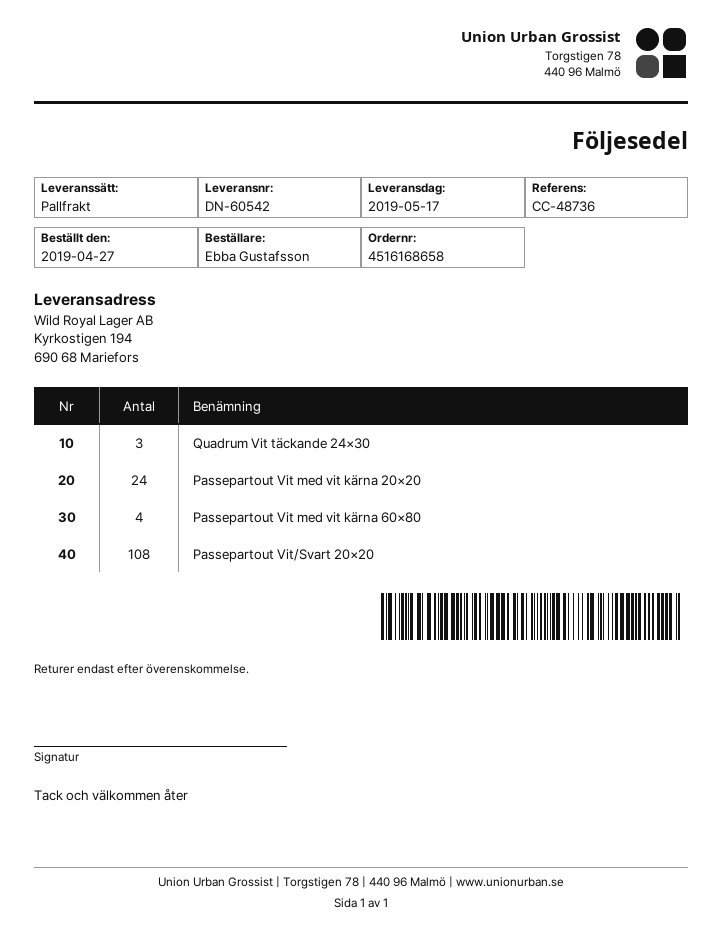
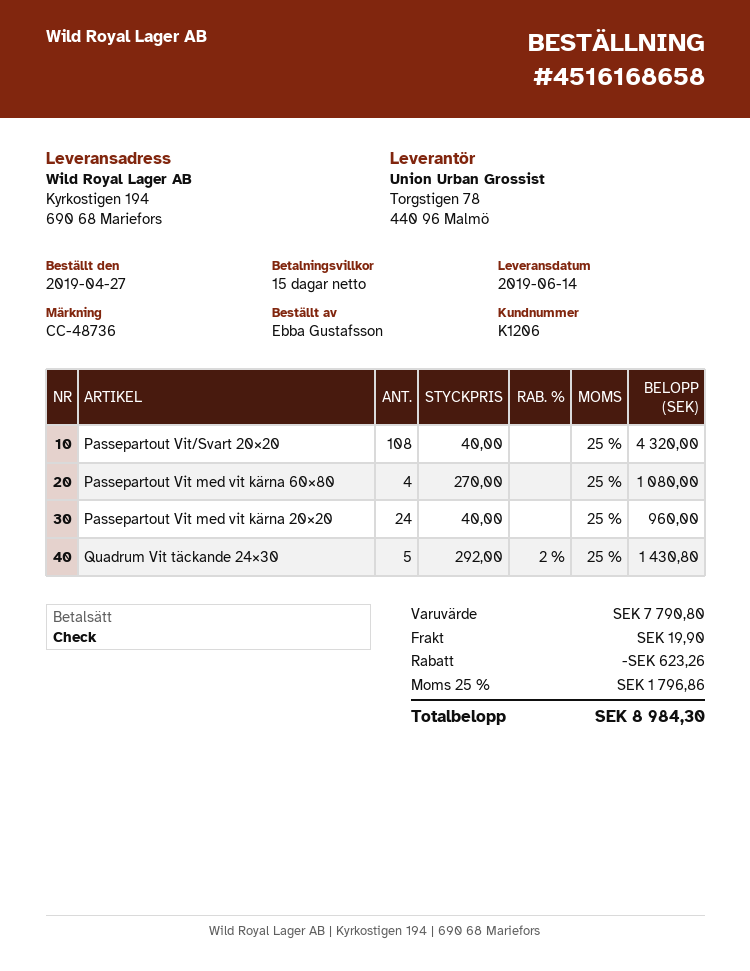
delivery date: 2019-05-17 -> 2019-06-14
Quadrum Vit täckande 24×30: 3 -> 5

